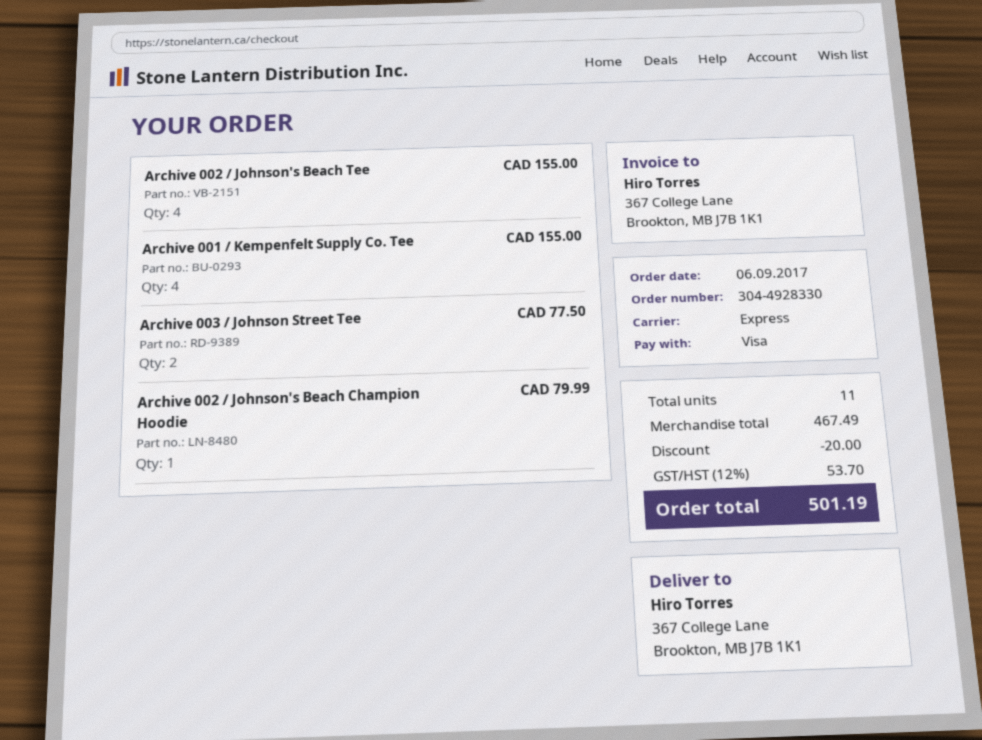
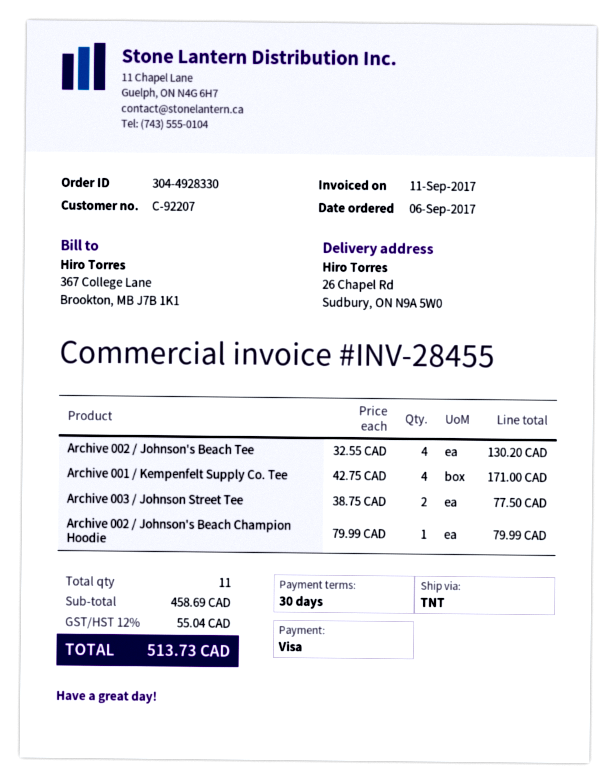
shipping method: express -> TNT
ship to: 367 College Lane, Brookton, MB J7B 1K1 -> 26 Chapel Rd, Sudbury, ON N9A 5W0
Archive 002 / Johnson's Beach Tee: 4 for 155.00 -> 4 for 130.20
Archive 001 / Kempenfelt Supply Co. Tee: 4 for 155.00 -> 4 for 171.00
subtotal: 467.49 -> 458.69
discount: 20.00 -> none
tax: 12% = 53.70 -> 12% = 55.04
total: 501.19 -> 513.73

